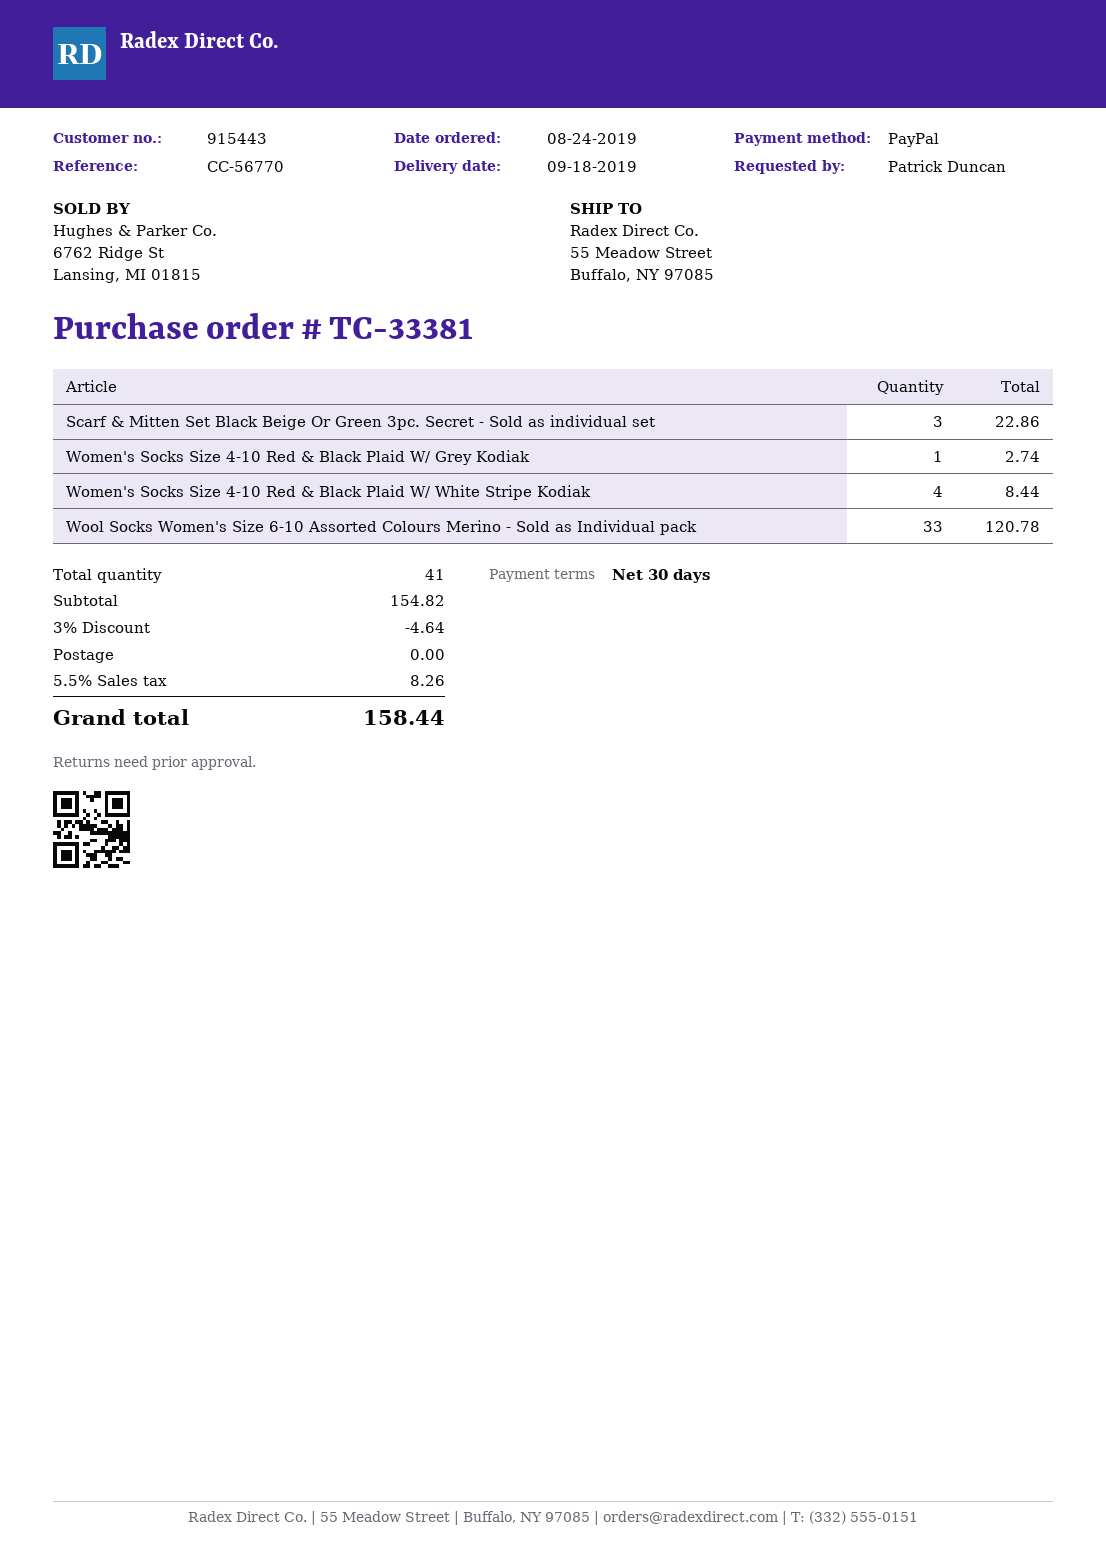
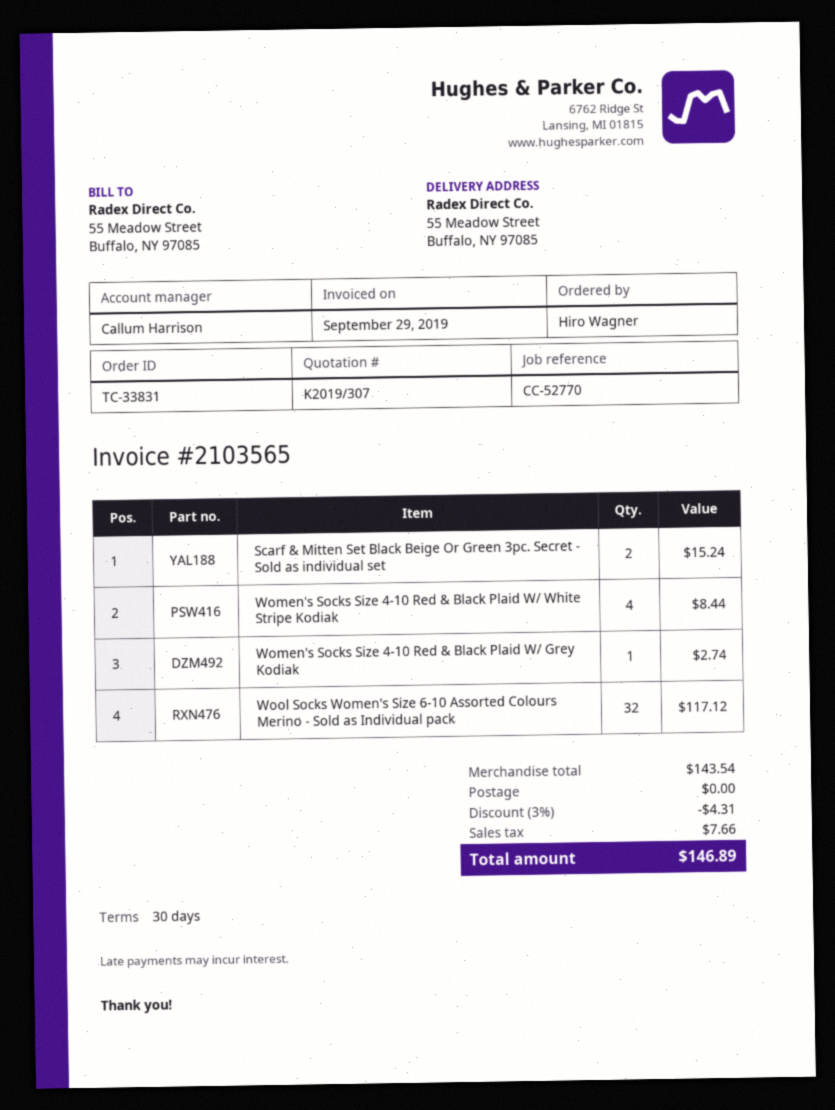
order number: TC-33381 -> TC-33831
reference: CC-56770 -> CC-52770
ordered by: Patrick Duncan -> Hiro Wagner
Scarf & Mitten Set Black Beige Or Green 3pc. Secret - Sold as individual set: 3 for 22.86 -> 2 for 15.24
Wool Socks Women's Size 6-10 Assorted Colours Merino - Sold as Individual pack: 33 for 120.78 -> 32 for 117.12
subtotal: 154.82 -> 143.54
discount: 3% = 4.64 -> 3% = 4.31
tax: 8.26 -> 7.66
total: 158.44 -> 146.89

